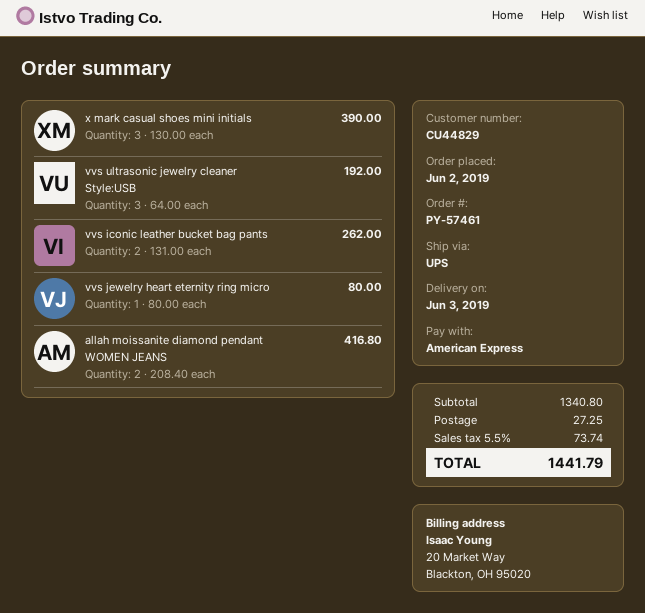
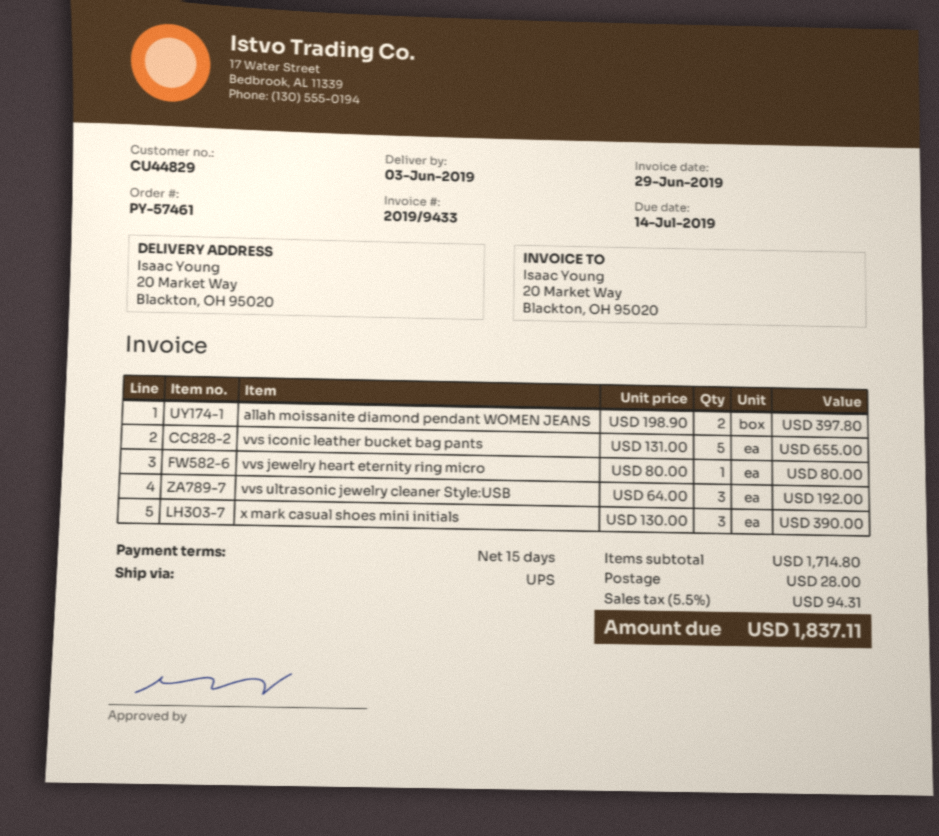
vvs iconic leather bucket bag pants: 2 x 131.00 = 262.00 -> 5 x 131.00 = 655.00
allah moissanite diamond pendant WOMEN JEANS: 2 x 208.40 = 416.80 -> 2 x 198.90 = 397.80
subtotal: 1340.80 -> 1714.80
shipping: 27.25 -> 28.00
tax: 5.5% = 73.74 -> 5.5% = 94.31
total: 1441.79 -> 1837.11

